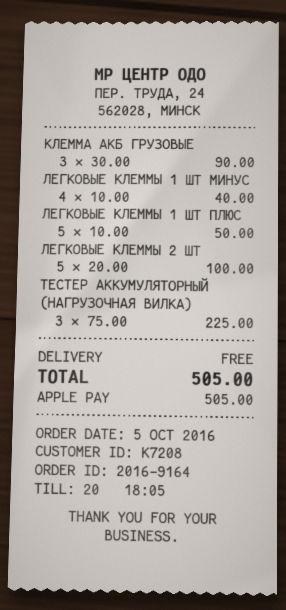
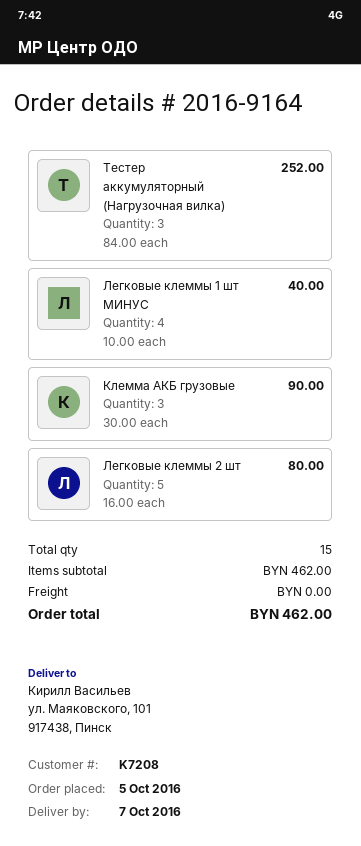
ЛЕГКОВЫЕ КЛЕММЫ 1 ШТ ПЛЮС: 5 x 10.00 = 50.00 -> none
ЛЕГКОВЫЕ КЛЕММЫ 2 ШТ: 5 x 20.00 = 100.00 -> 5 x 16.00 = 80.00
ТЕСТЕР АККУМУЛЯТОРНЫЙ (НАГРУЗОЧНАЯ ВИЛКА): 3 x 75.00 = 225.00 -> 3 x 84.00 = 252.00
total: 505.00 -> 462.00

